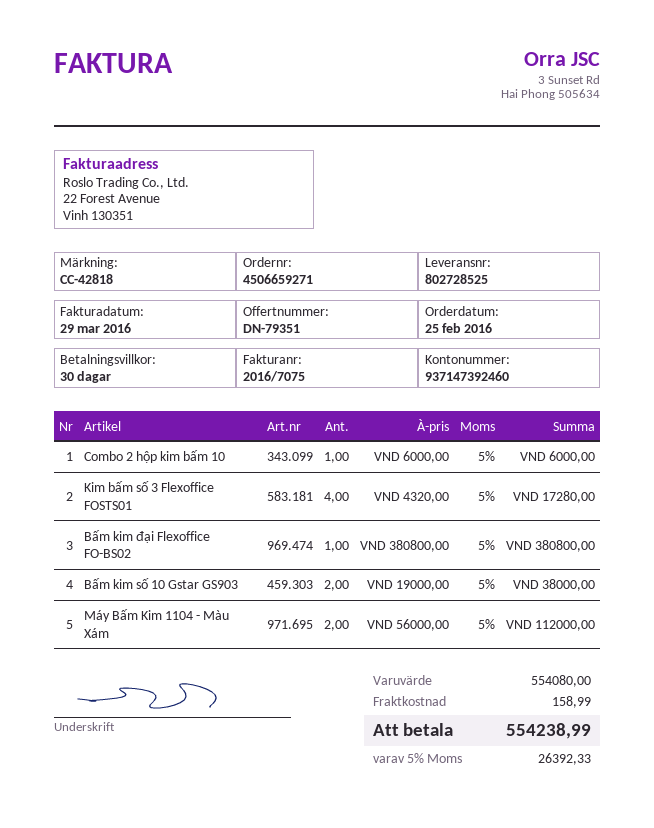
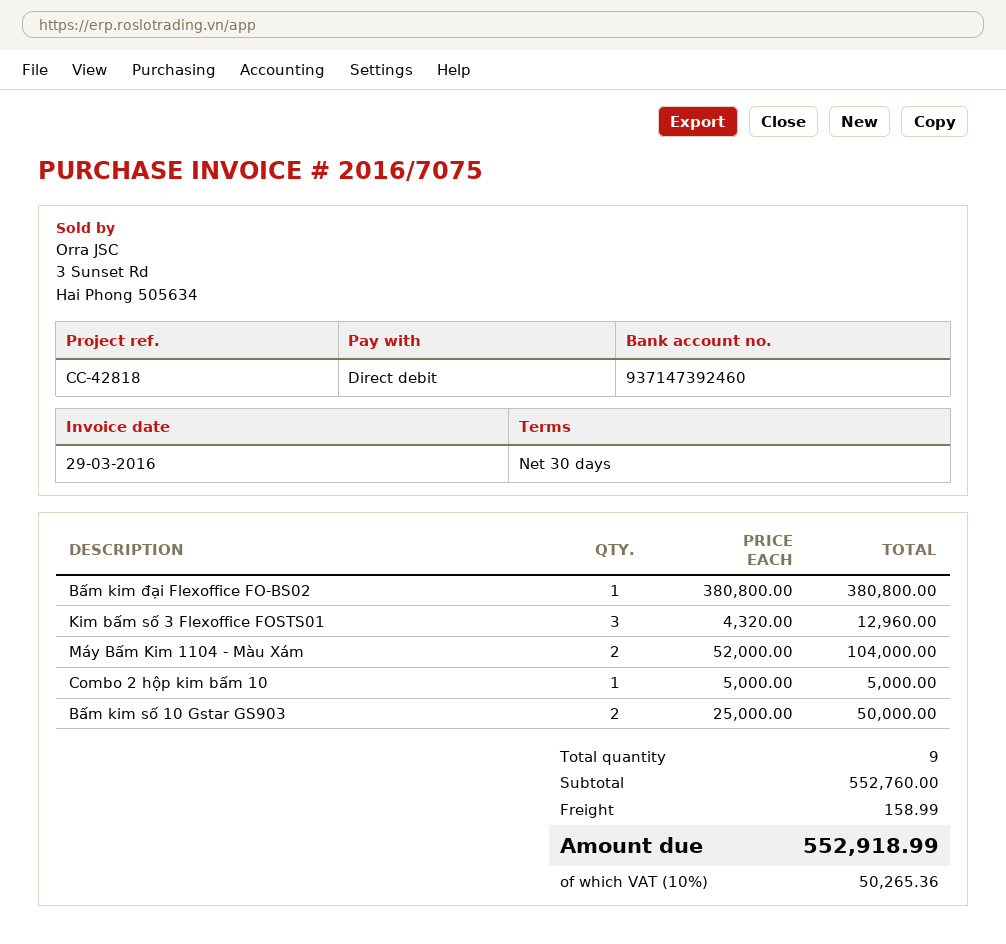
Combo 2 hộp kim bấm 10: 1 x 6000.00 = 6000.00 -> 1 x 5000.00 = 5000.00
Kim bấm số 3 Flexoffice FOSTS01: 4 x 4320.00 = 17280.00 -> 3 x 4320.00 = 12960.00
Bấm kim số 10 Gstar GS903: 2 x 19000.00 = 38000.00 -> 2 x 25000.00 = 50000.00
Máy Bấm Kim 1104 - Màu Xám: 2 x 56000.00 = 112000.00 -> 2 x 52000.00 = 104000.00
subtotal: 554080.00 -> 552760.00
tax: 5% = 26392.33 -> 10% = 50265.36
total: 554238.99 -> 552918.99

